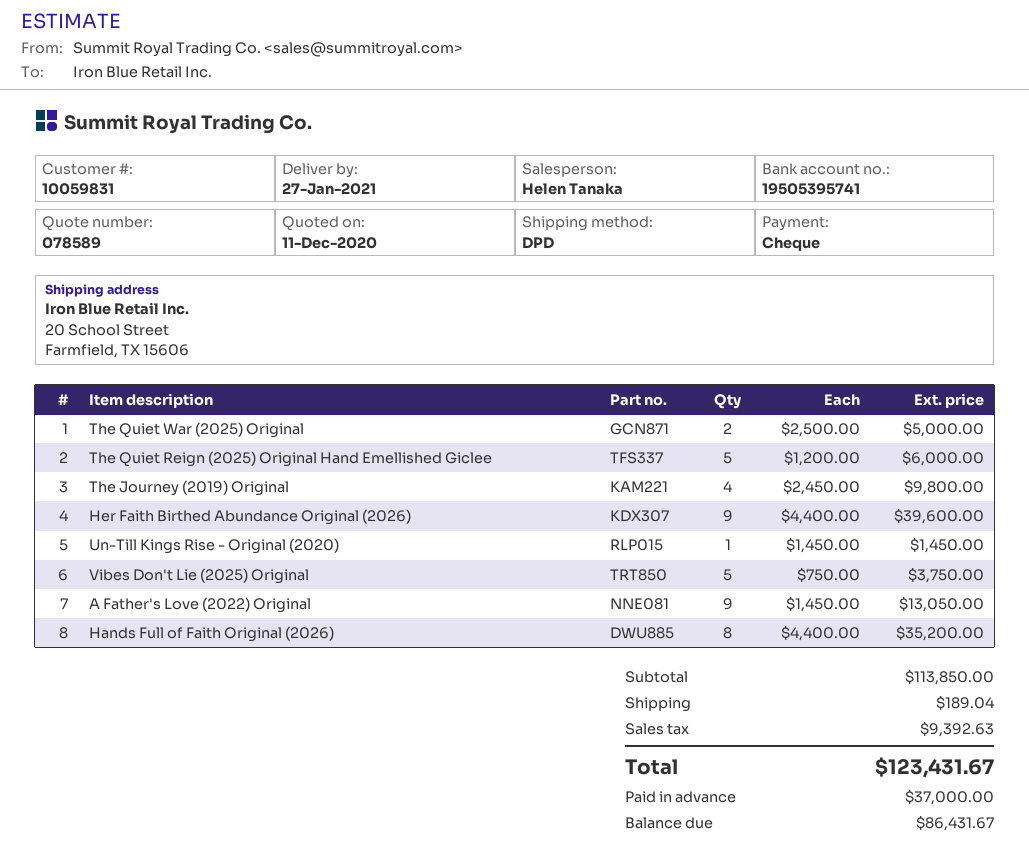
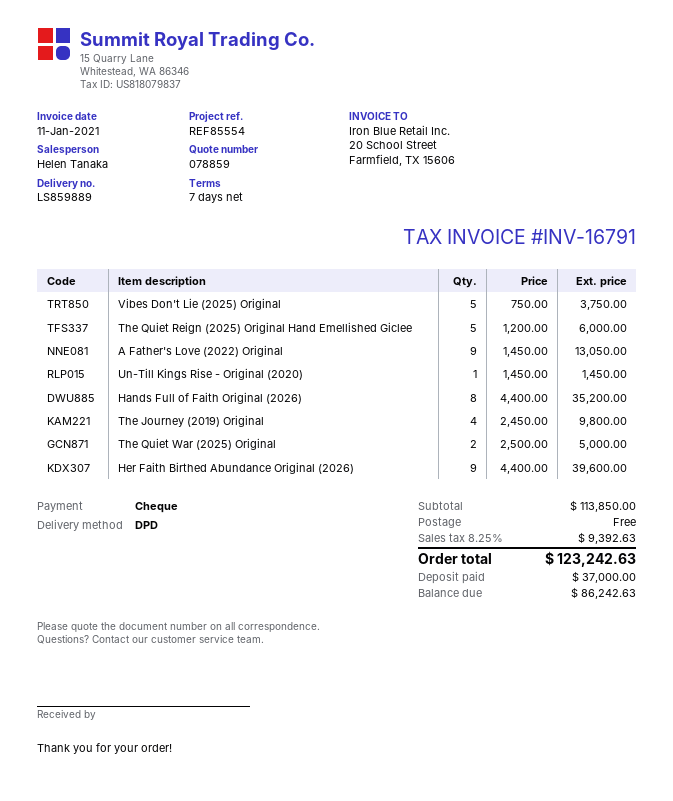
quote number: 078589 -> 078859
shipping: 189.04 -> 0.00
total: 123431.67 -> 123242.63
balance: 86431.67 -> 86242.63

